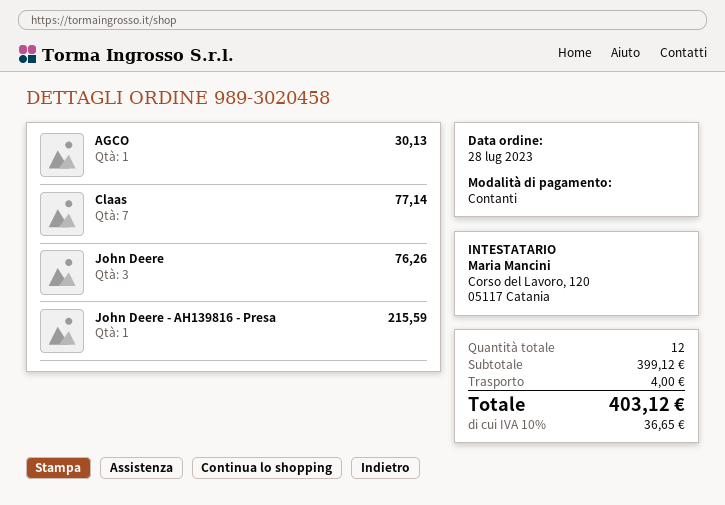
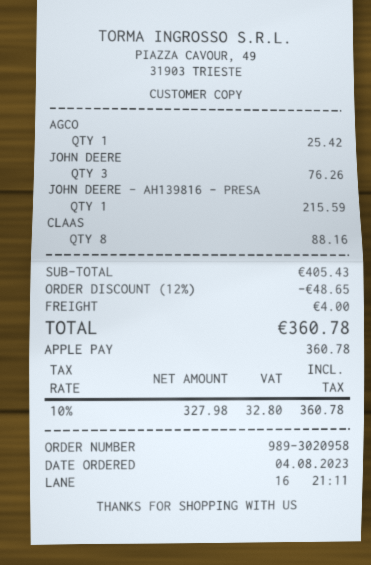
order number: 989-3020458 -> 989-3020958
order date: 2023-07-28 -> 2023-08-04
payment method: cash -> Apple Pay
AGCO: 1 for 30.13 -> 1 for 25.42
Claas: 7 for 77.14 -> 8 for 88.16
subtotal: 399.12 -> 405.43
discount: none -> 12% = 48.65
tax: 10% = 36.65 -> 10% = 32.80
total: 403.12 -> 360.78

